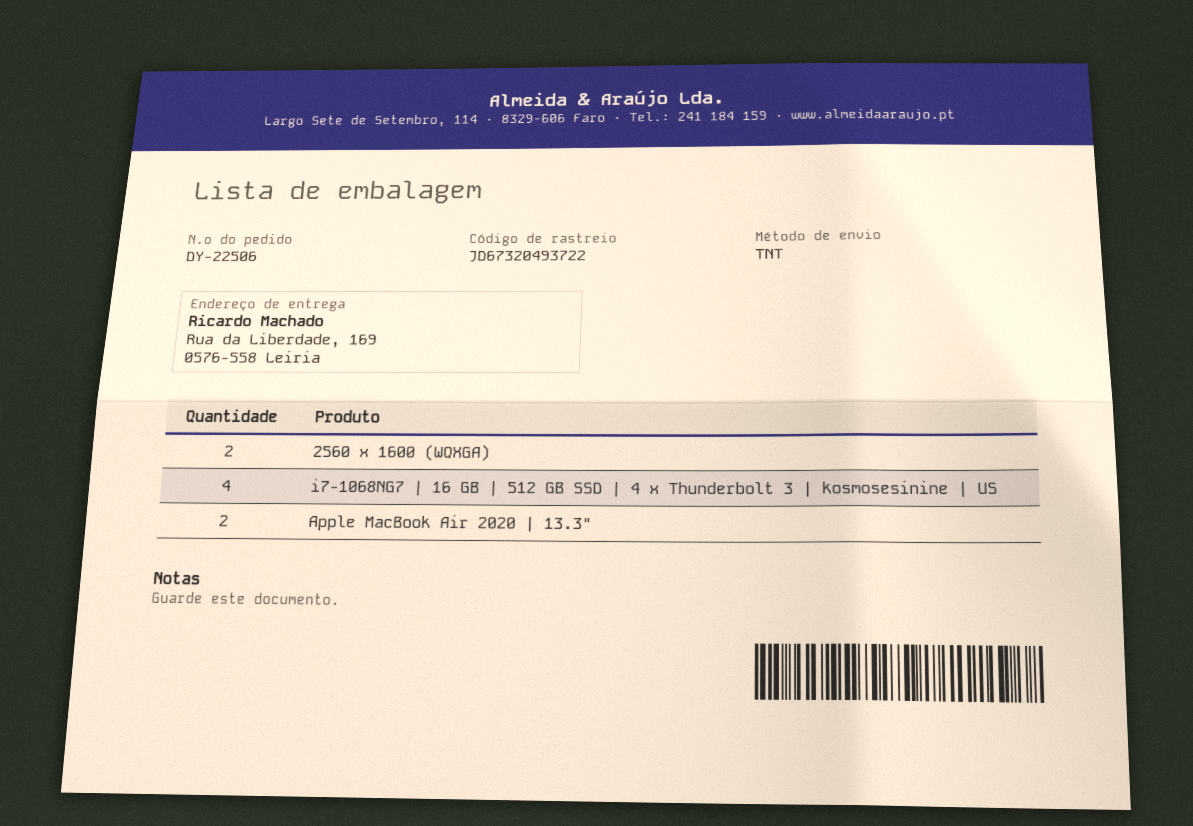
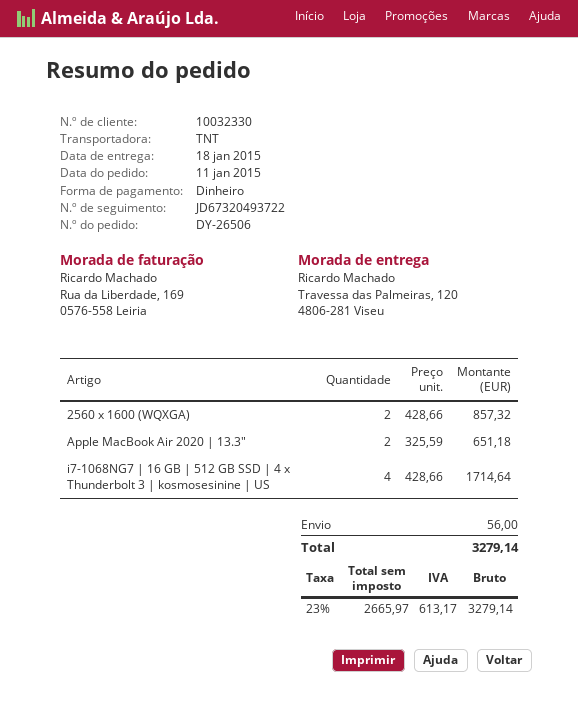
order number: DY-22506 -> DY-26506
ship to: Rua da Liberdade, 169, 0576-558 Leiria -> Travessa das Palmeiras, 120, 4806-281 Viseu

